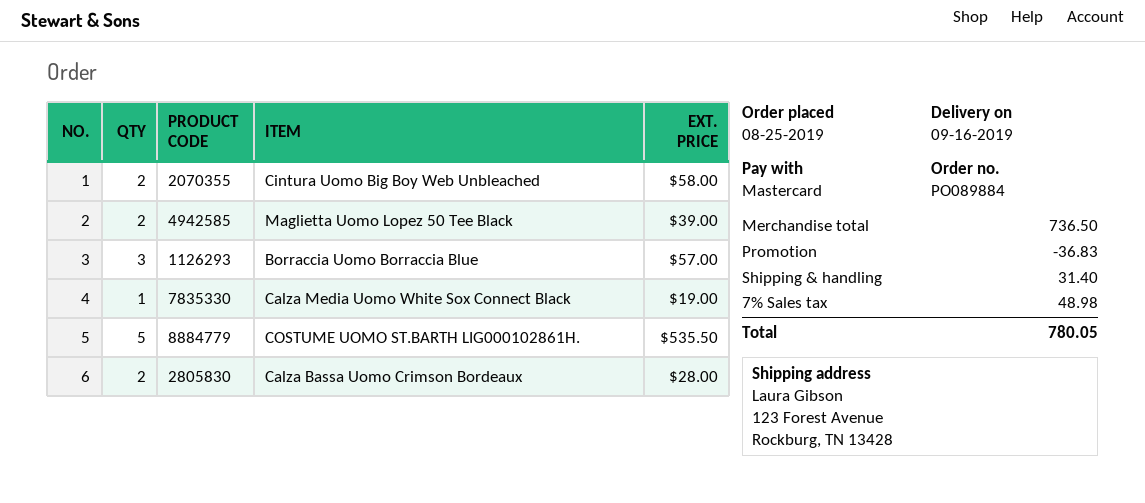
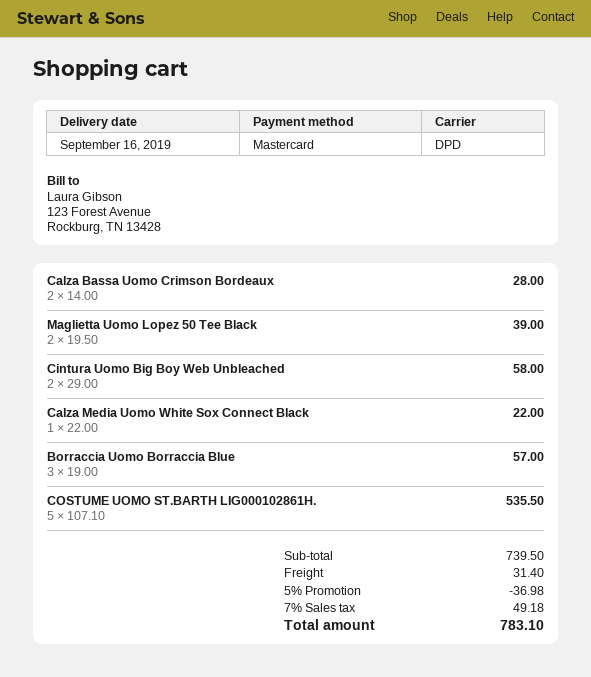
Calza Media Uomo White Sox Connect Black: 1 for 19.00 -> 1 for 22.00
subtotal: 736.50 -> 739.50
discount: 36.83 -> 36.98
tax: 7% = 48.98 -> 7% = 49.18
total: 780.05 -> 783.10

